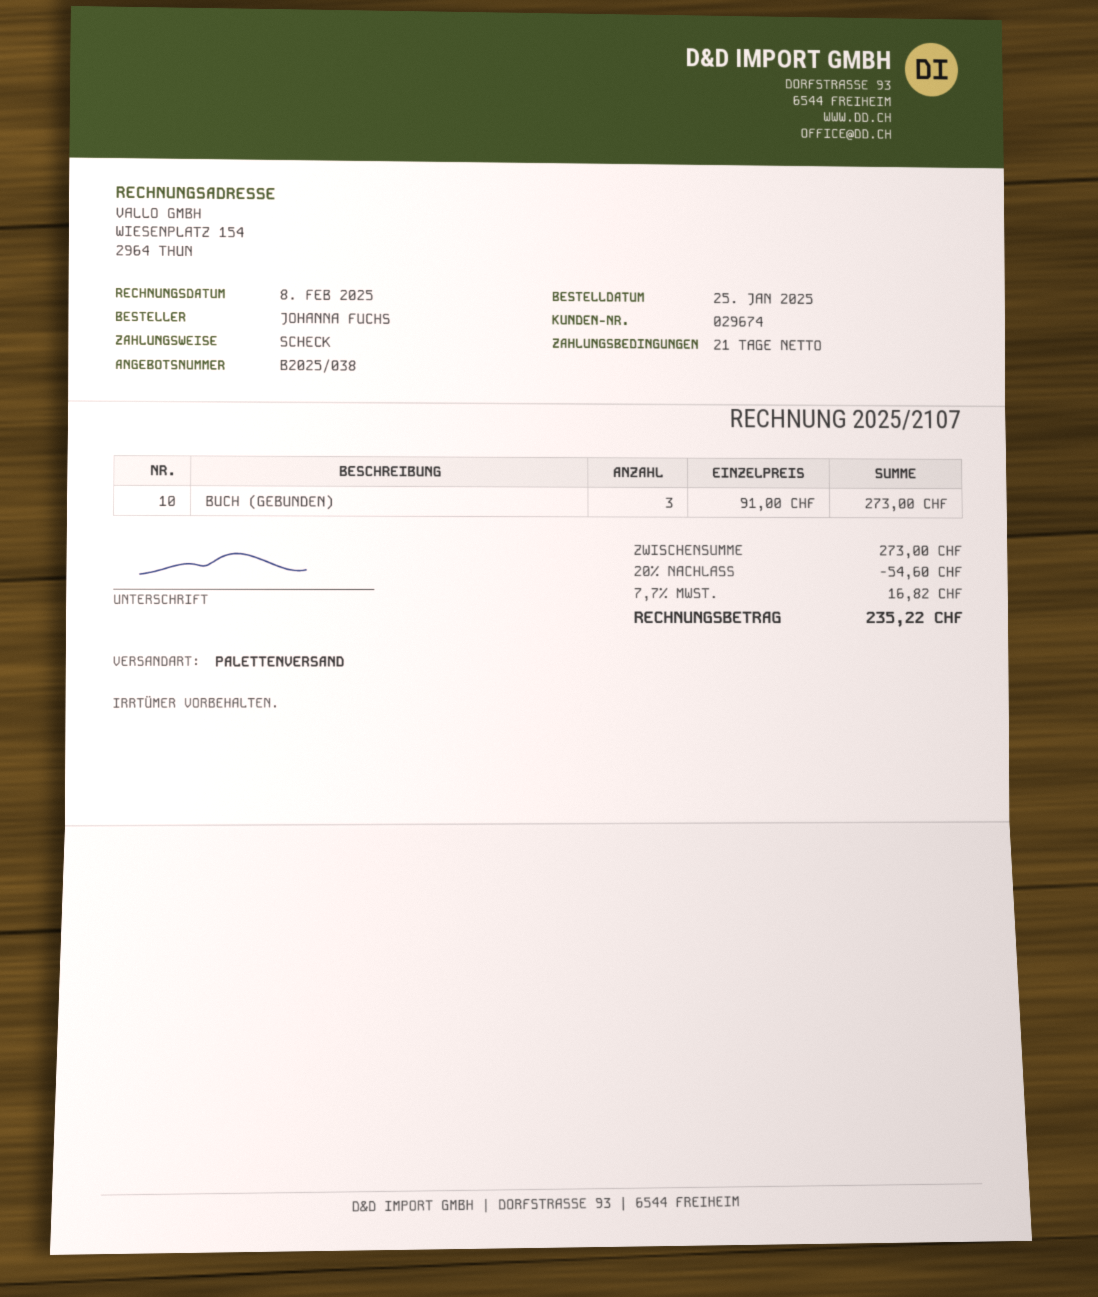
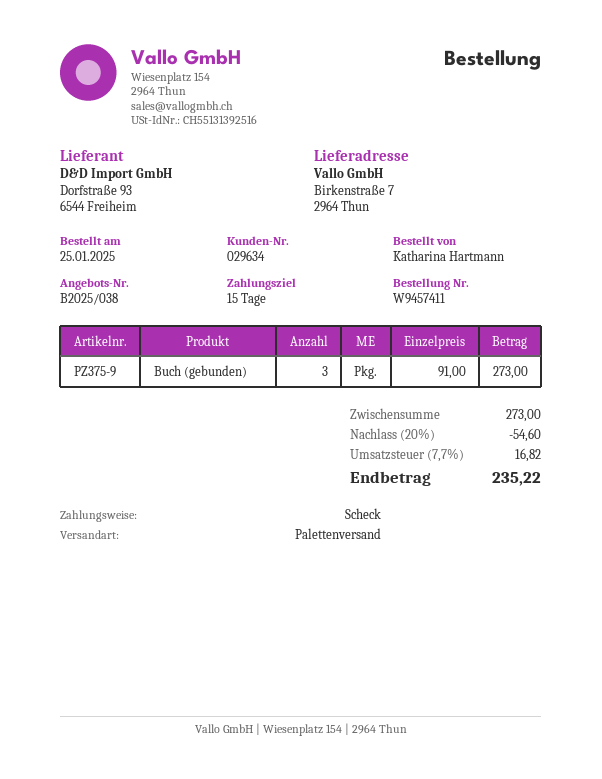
payment terms: 21 days -> 15 days
customer number: 029674 -> 029634
ordered by: JOHANNA FUCHS -> Katharina Hartmann

